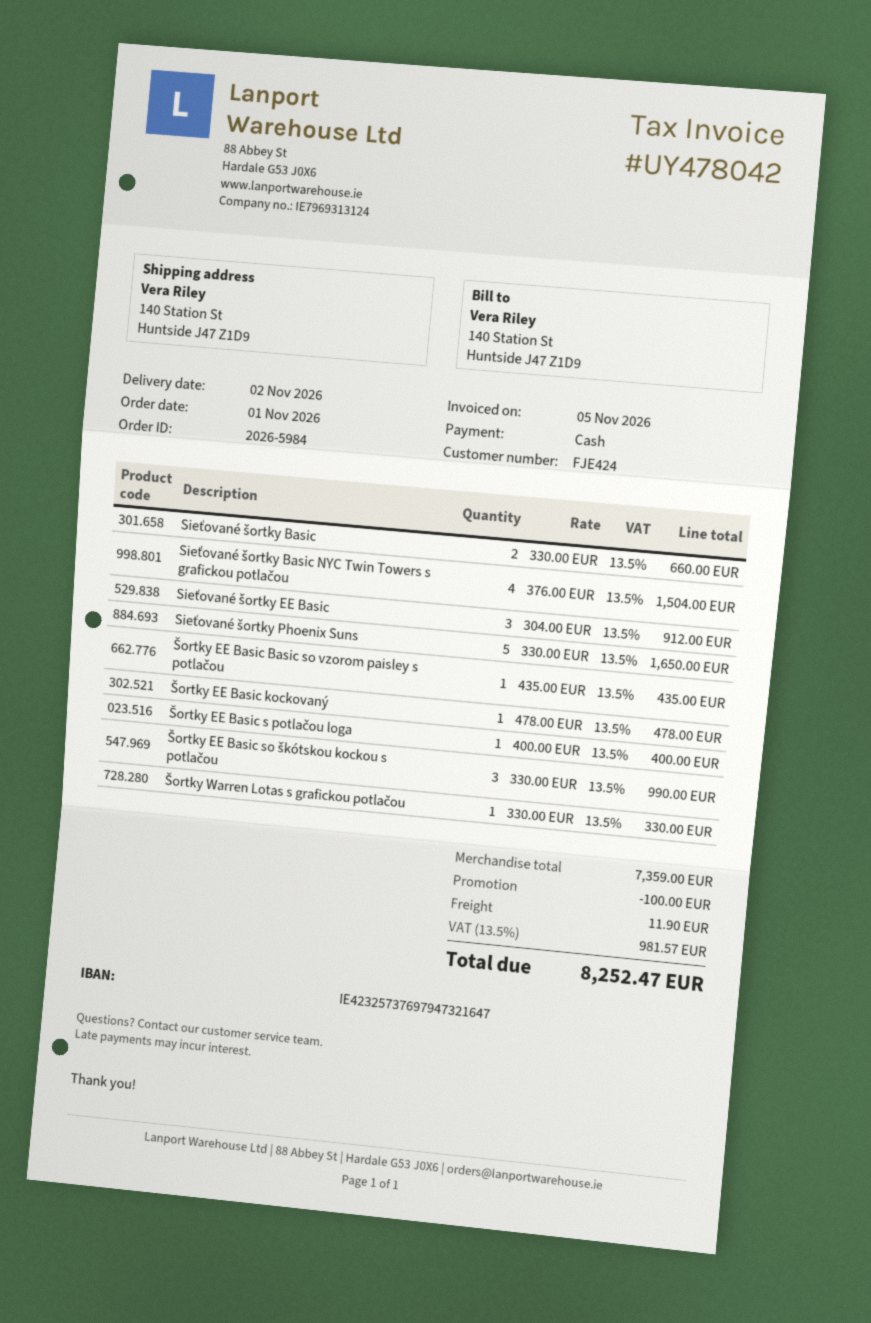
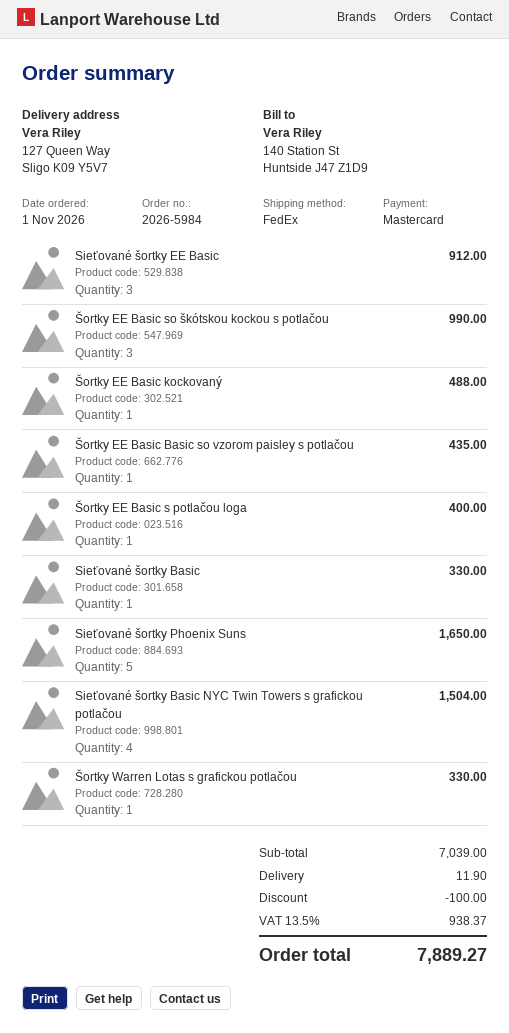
payment method: cash -> Mastercard
ship to: 140 Station St, Huntside J47 Z1D9 -> 127 Queen Way, Sligo K09 Y5V7
Sieťované šortky Basic: 2 for 660.00 -> 1 for 330.00
Šortky EE Basic kockovaný: 1 for 478.00 -> 1 for 488.00
subtotal: 7359.00 -> 7039.00
tax: 13.5% = 981.57 -> 13.5% = 938.37
total: 8252.47 -> 7889.27

